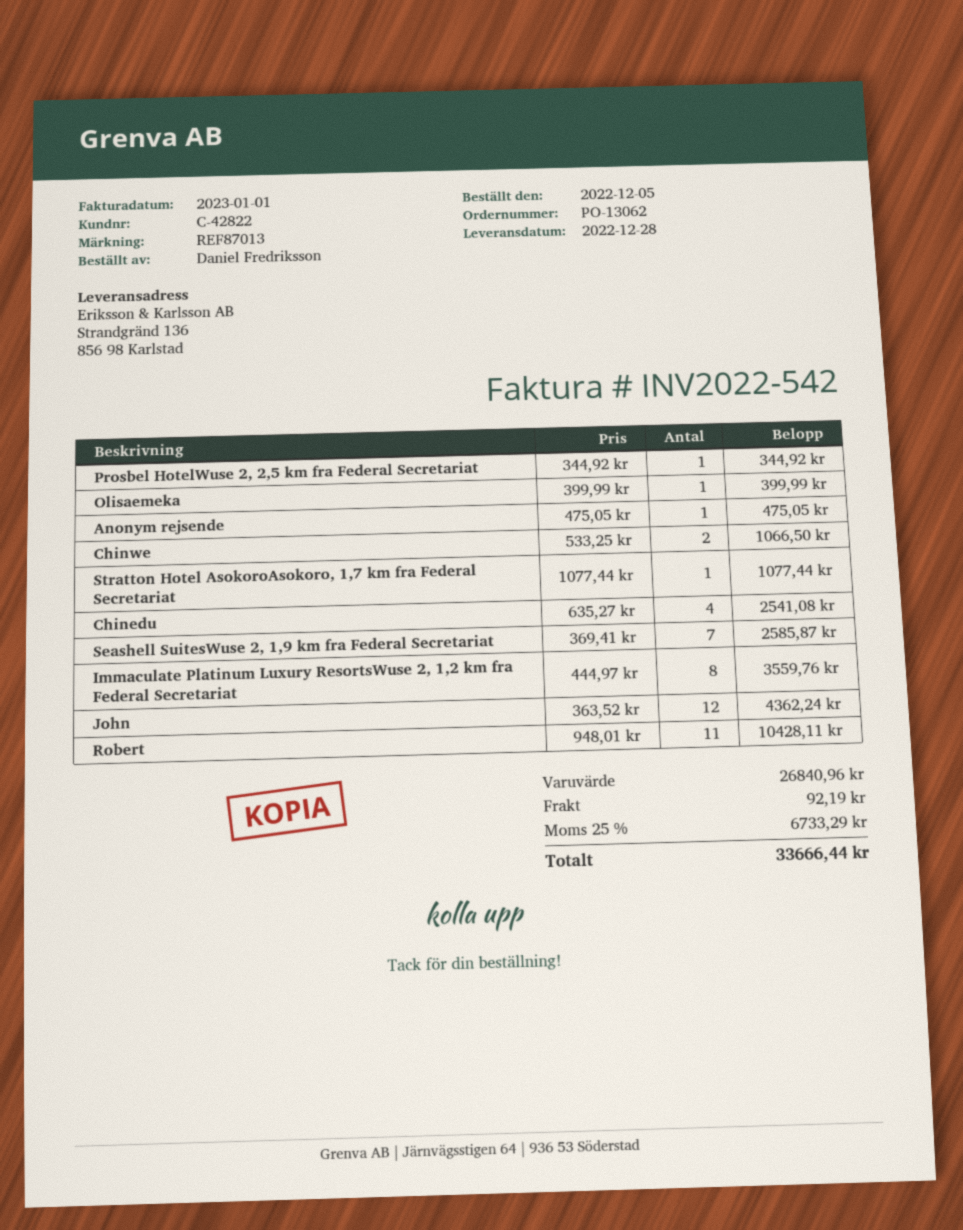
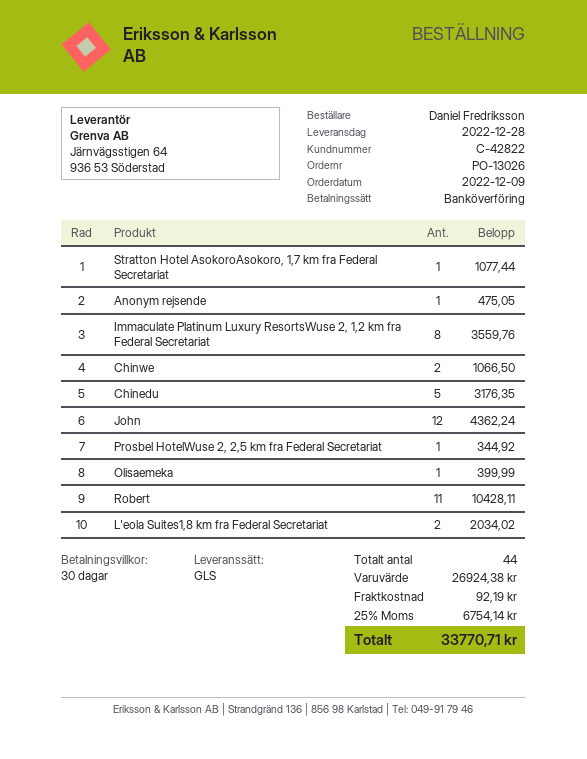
order number: PO-13062 -> PO-13026
order date: 2022-12-05 -> 2022-12-09
Chinedu: 4 for 2541.08 -> 5 for 3176.35
Seashell SuitesWuse 2, 1,9 km fra Federal Secretariat: 7 for 2585.87 -> none
L'eola Suites1,8 km fra Federal Secretariat: none -> 2 for 2034.02
subtotal: 26840.96 -> 26924.38
tax: 25% = 6733.29 -> 25% = 6754.14
total: 33666.44 -> 33770.71

